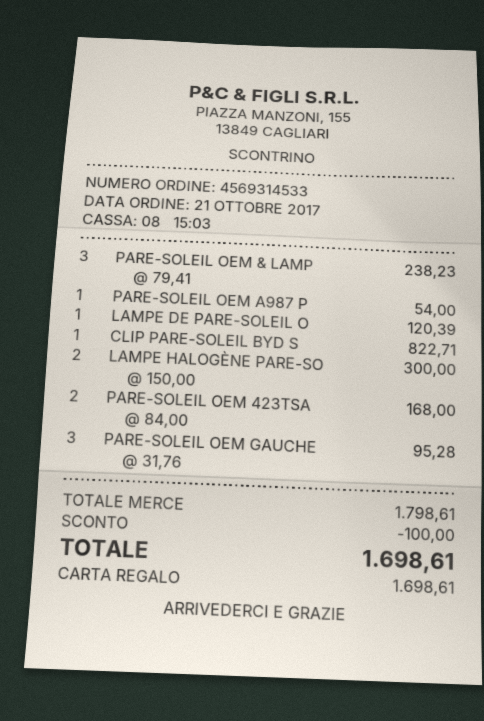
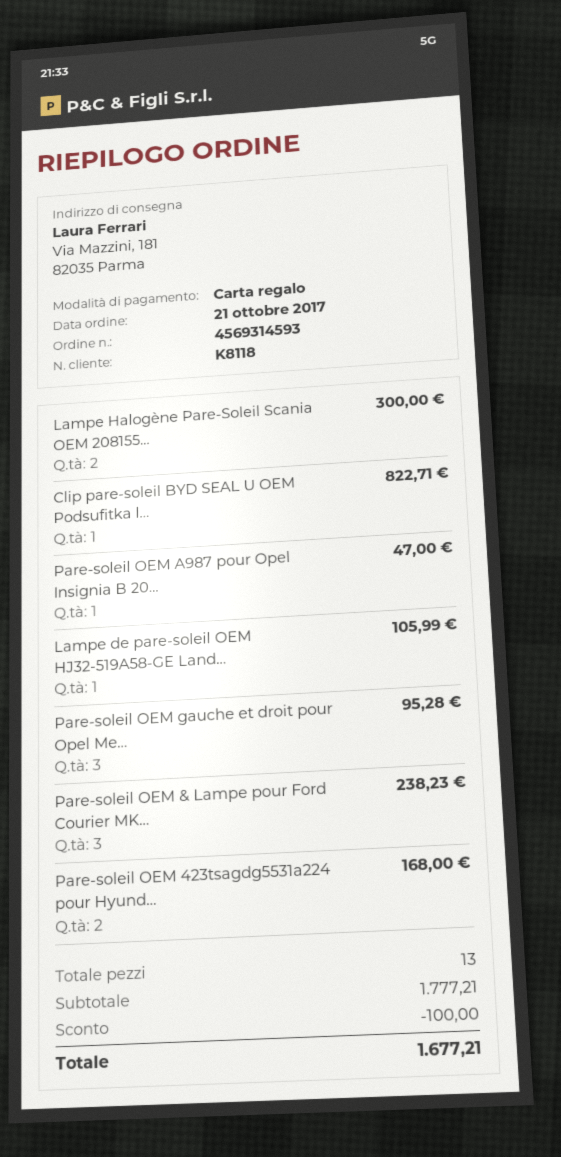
order number: 4569314533 -> 4569314593
PARE-SOLEIL OEM A987 P: 1 for 54.00 -> 1 for 47.00
LAMPE DE PARE-SOLEIL O: 1 for 120.39 -> 1 for 105.99
subtotal: 1798.61 -> 1777.21
total: 1698.61 -> 1677.21

